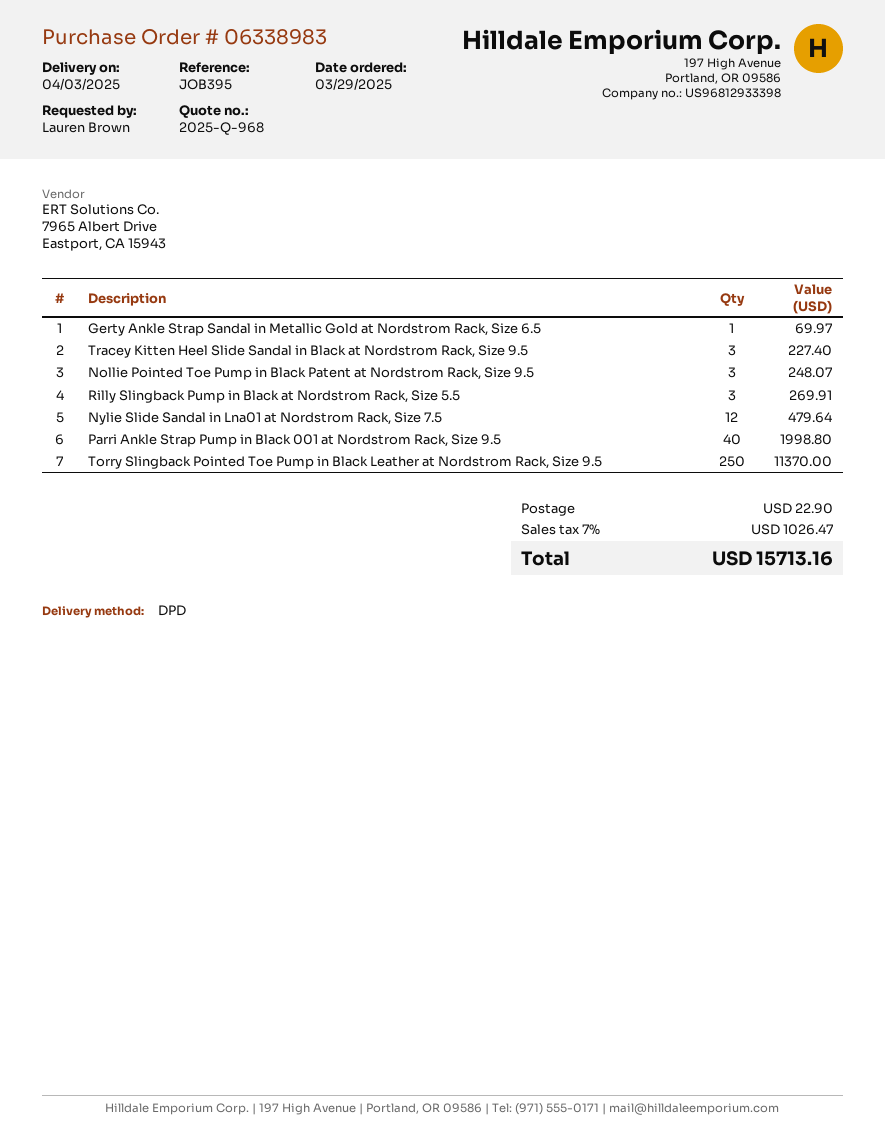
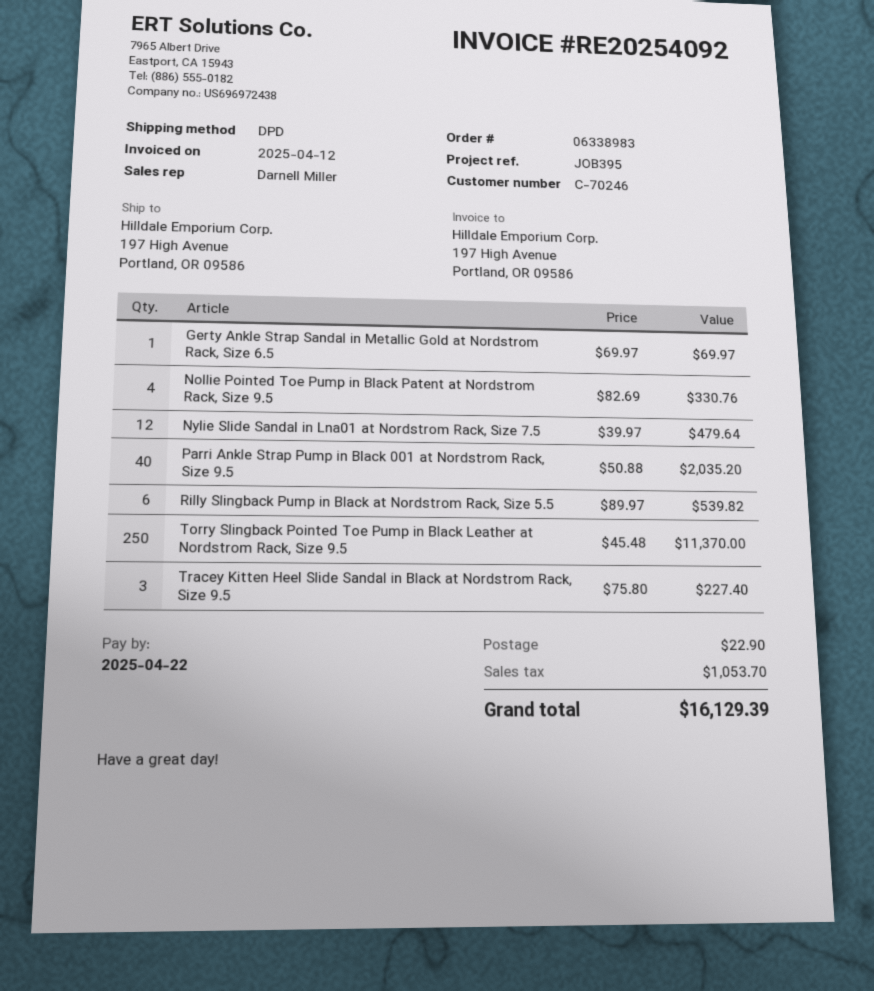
Nollie Pointed Toe Pump in Black Patent at Nordstrom Rack, Size 9.5: 3 for 248.07 -> 4 for 330.76
Rilly Slingback Pump in Black at Nordstrom Rack, Size 5.5: 3 for 269.91 -> 6 for 539.82
Parri Ankle Strap Pump in Black 001 at Nordstrom Rack, Size 9.5: 40 for 1998.80 -> 40 for 2035.20
tax: 1026.47 -> 1053.70
total: 15713.16 -> 16129.39

